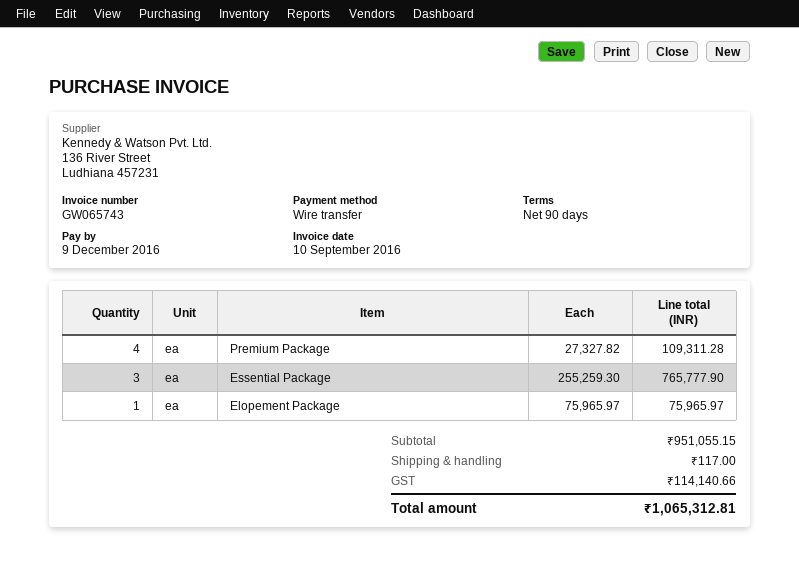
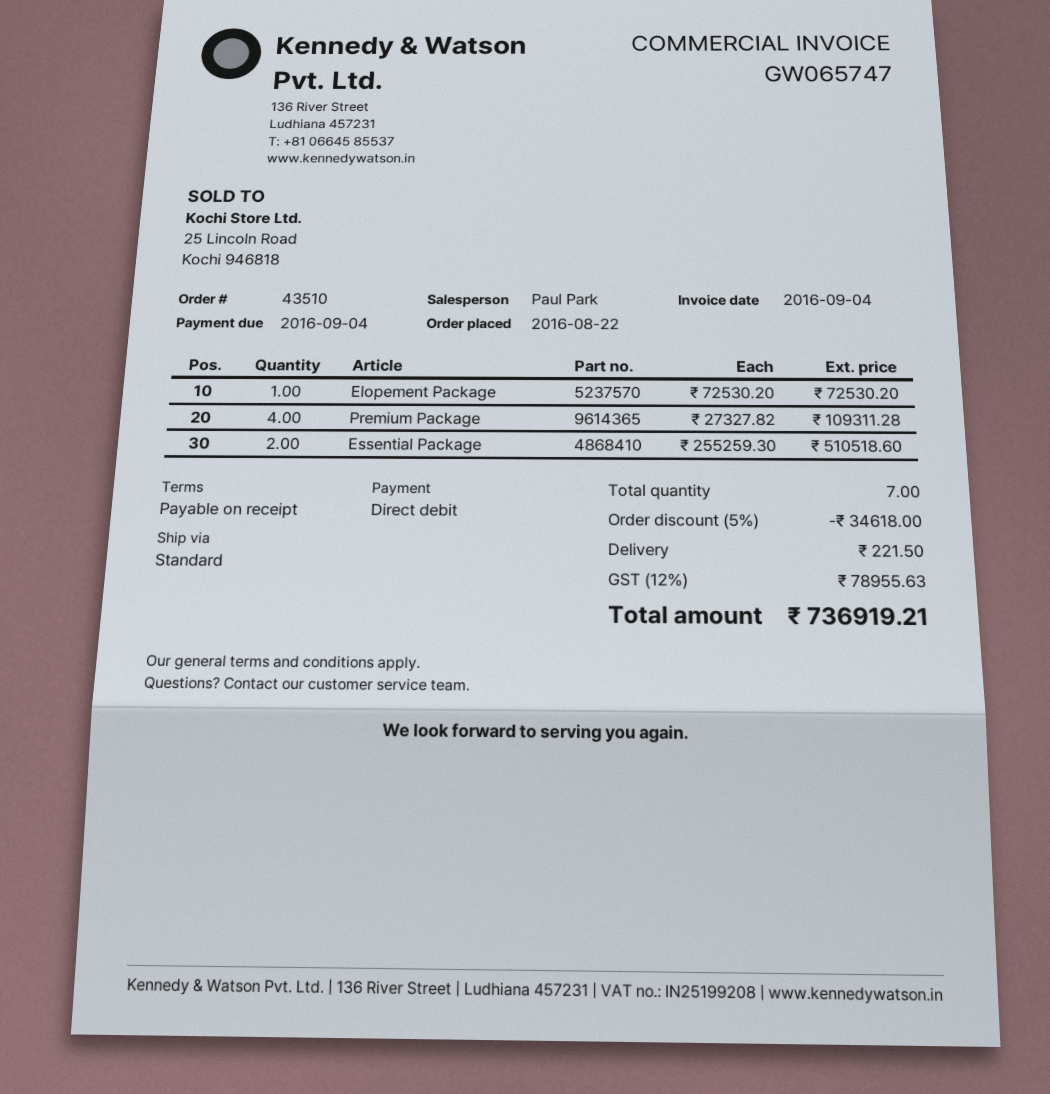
invoice number: GW065743 -> GW065747
invoice date: 2016-09-10 -> 2016-09-04
payment terms: 90 days -> on receipt
due date: 2016-12-09 -> 2016-09-04
payment method: bank transfer -> direct debit
Essential Package: 3 x 255259.30 = 765777.90 -> 2 x 255259.30 = 510518.60
Elopement Package: 1 x 75965.97 = 75965.97 -> 1 x 72530.20 = 72530.20
discount: none -> 5% = 34618.00
shipping: 117.00 -> 221.50
tax: 114140.66 -> 78955.63
total: 1065312.81 -> 736919.21

